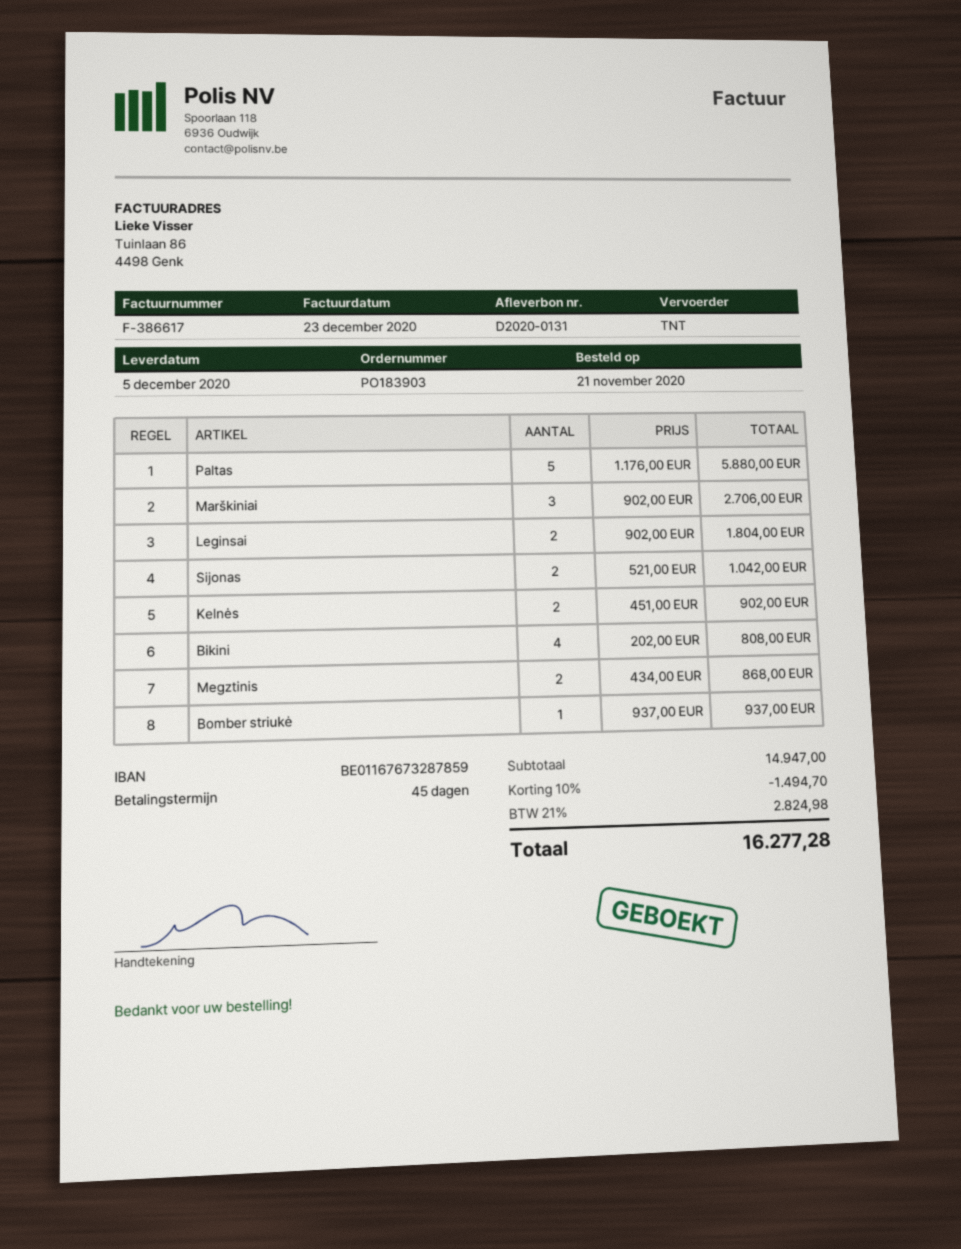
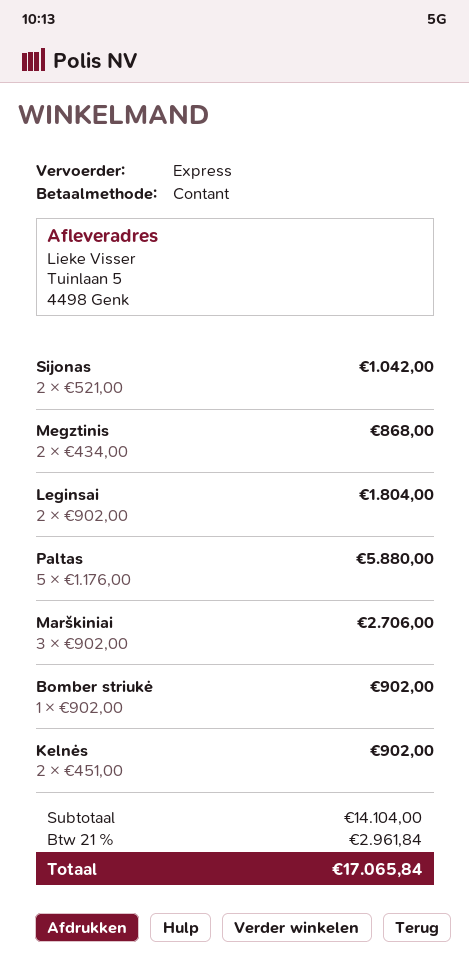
shipping method: TNT -> express
Bikini: 4 x 202.00 = 808.00 -> none
Bomber striukė: 1 x 937.00 = 937.00 -> 1 x 902.00 = 902.00
subtotal: 14947.00 -> 14104.00
discount: 10% = 1494.70 -> none
tax: 21% = 2824.98 -> 21% = 2961.84
total: 16277.28 -> 17065.84

